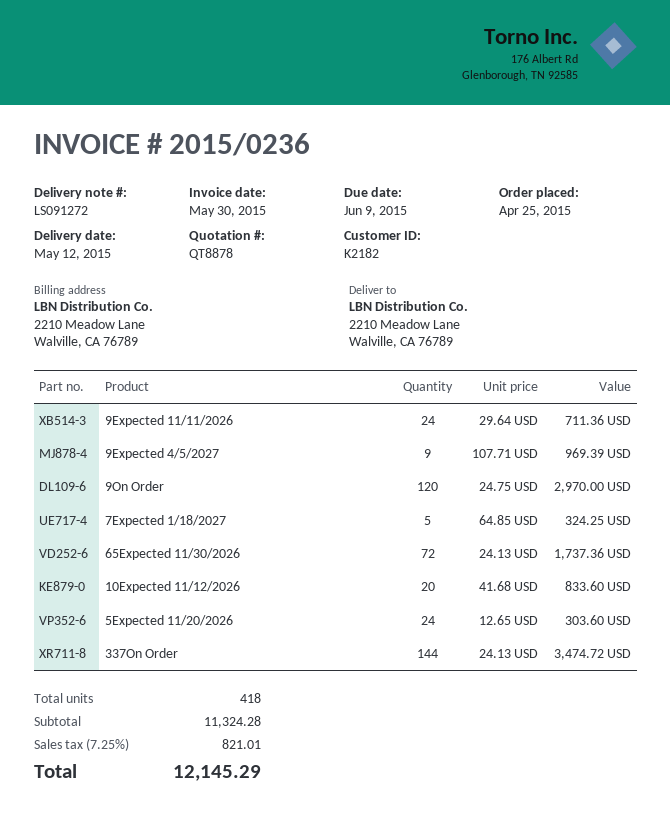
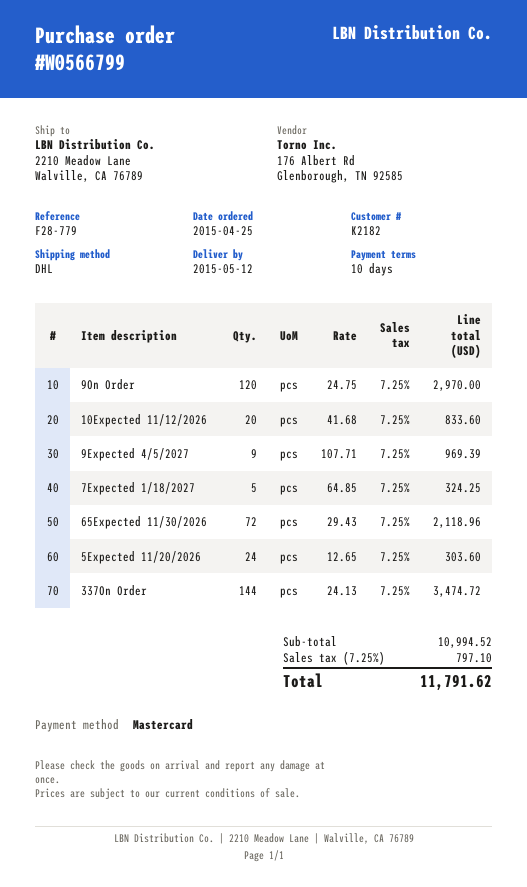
9Expected 11/11/2026: 24 x 29.64 = 711.36 -> none
65Expected 11/30/2026: 72 x 24.13 = 1737.36 -> 72 x 29.43 = 2118.96
subtotal: 11324.28 -> 10994.52
tax: 7.25% = 821.01 -> 7.25% = 797.10
total: 12145.29 -> 11791.62

